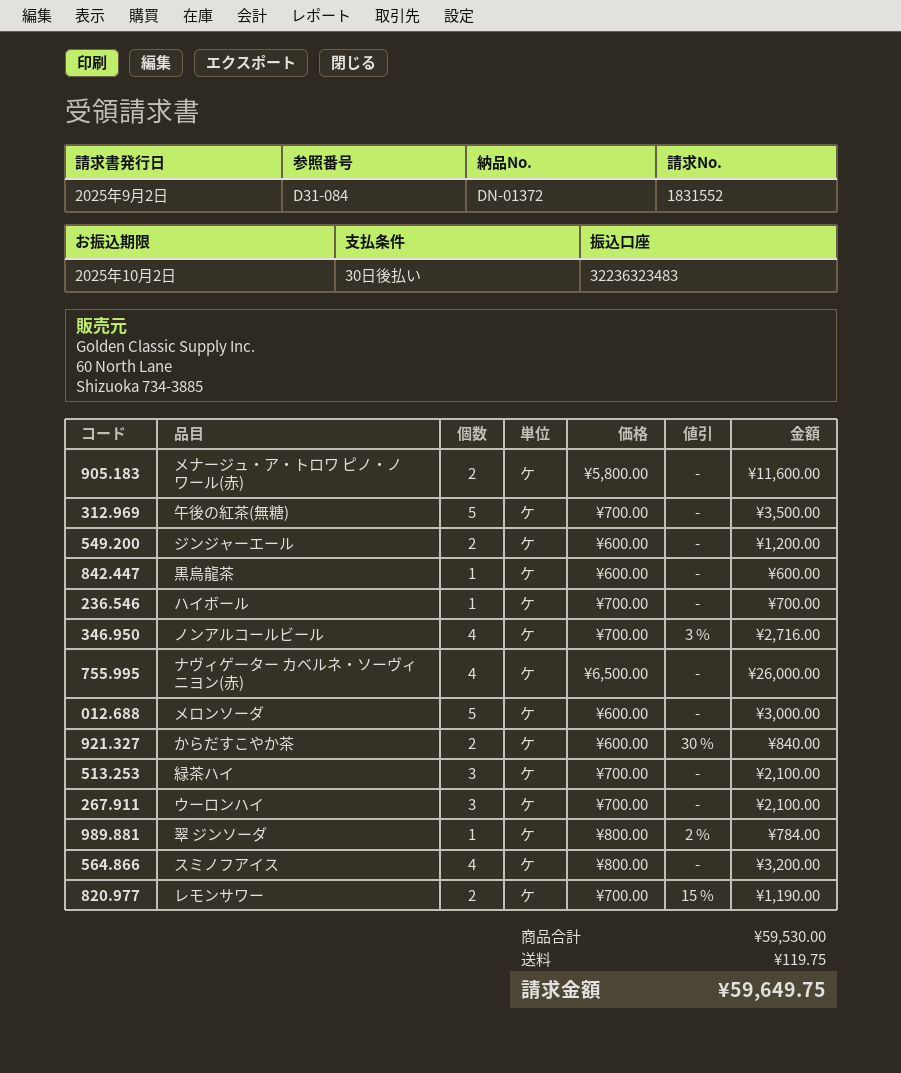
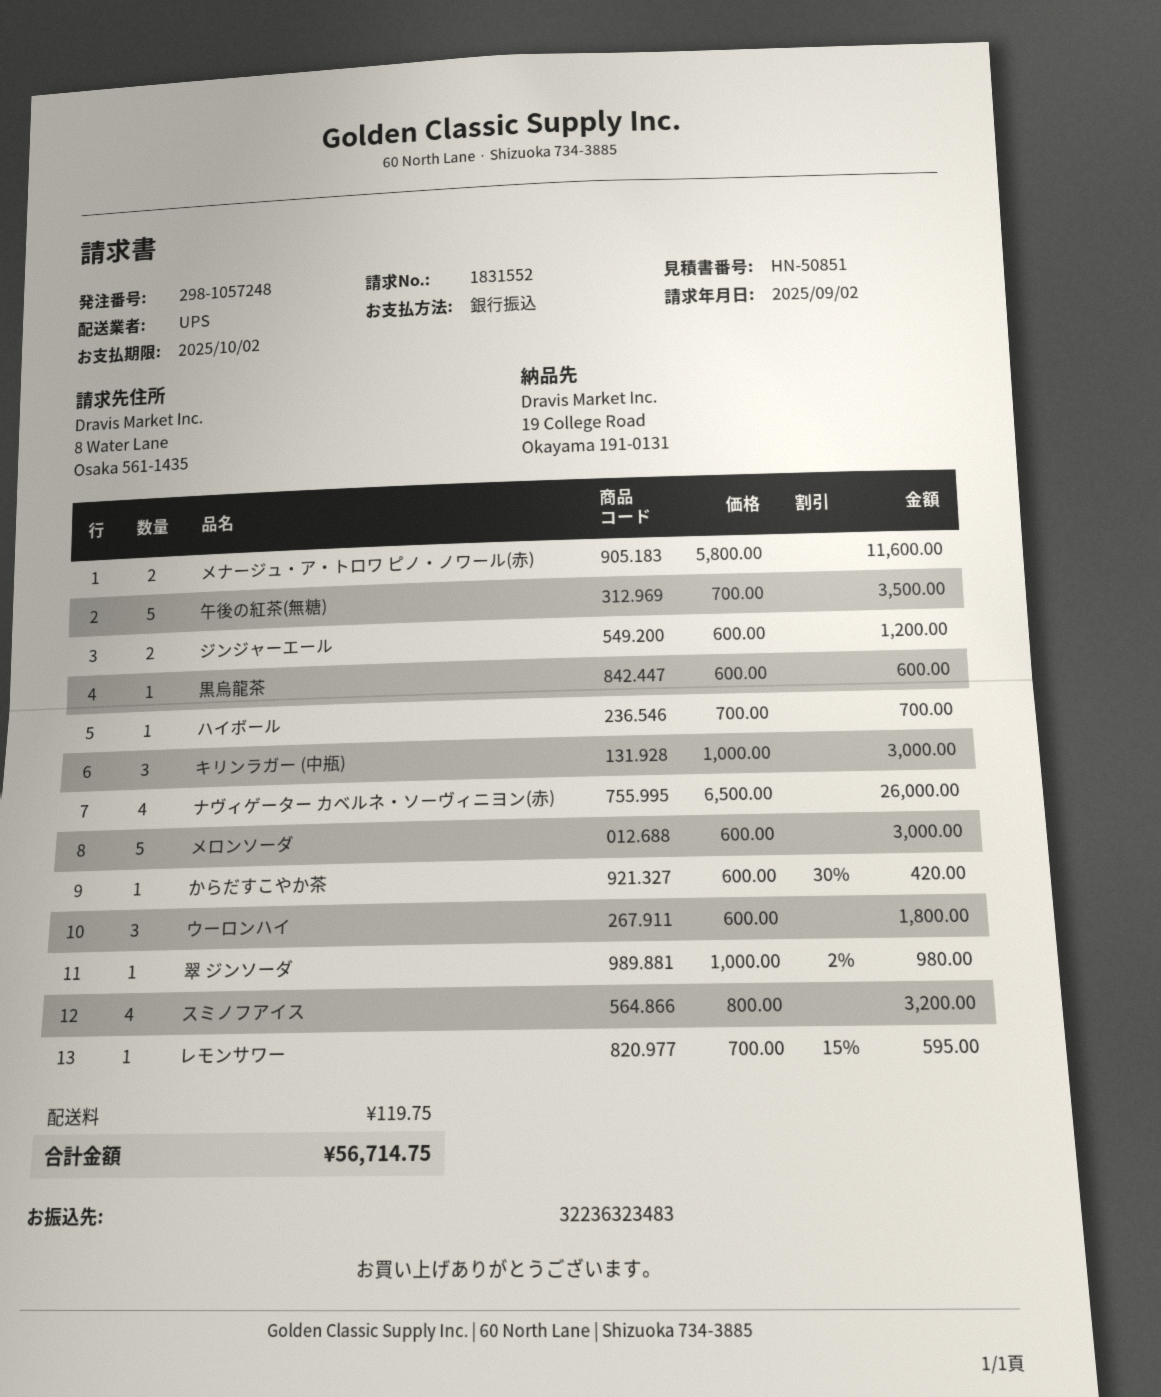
ノンアルコールビール: 4 x 700.00 - 3% = 2716.00 -> none
からだすこやか茶: 2 x 600.00 - 30% = 840.00 -> 1 x 600.00 - 30% = 420.00
緑茶ハイ: 3 x 700.00 = 2100.00 -> none
ウーロンハイ: 3 x 700.00 = 2100.00 -> 3 x 600.00 = 1800.00
翠 ジンソーダ: 1 x 800.00 - 2% = 784.00 -> 1 x 1000.00 - 2% = 980.00
レモンサワー: 2 x 700.00 - 15% = 1190.00 -> 1 x 700.00 - 15% = 595.00
キリンラガー (中瓶): none -> 3 x 1000.00 = 3000.00
total: 59649.75 -> 56714.75

